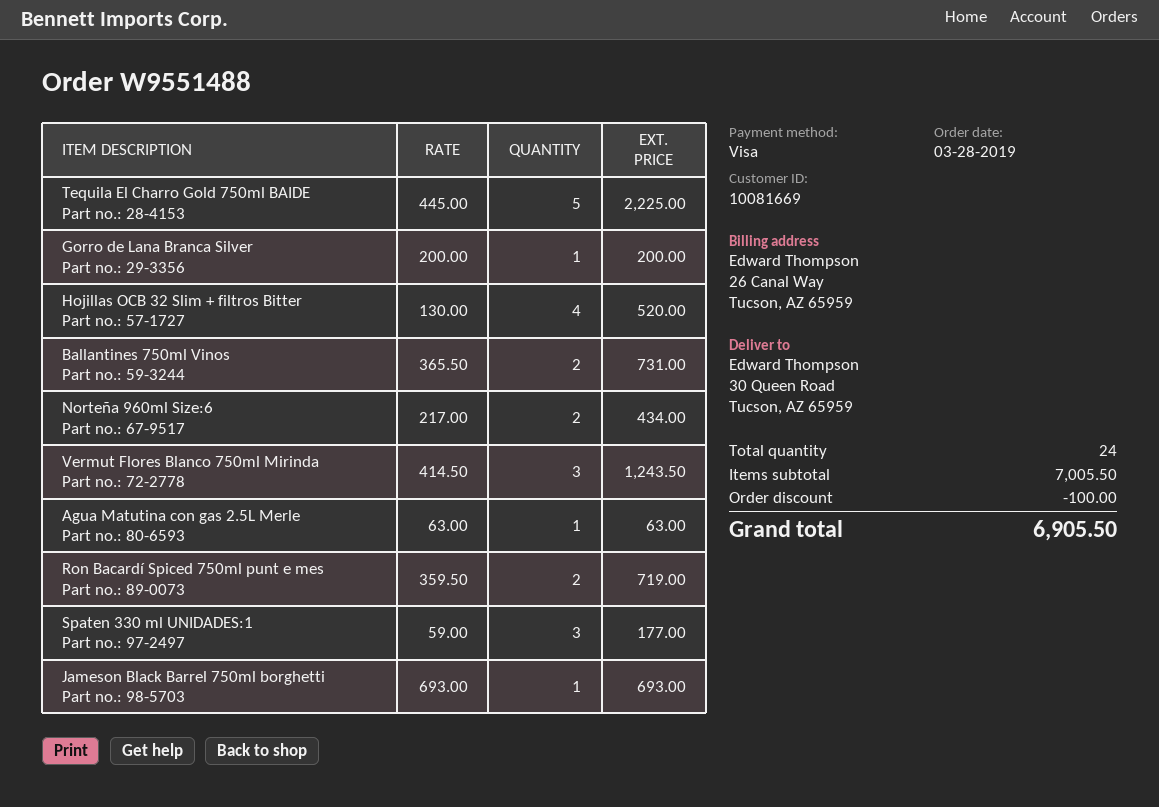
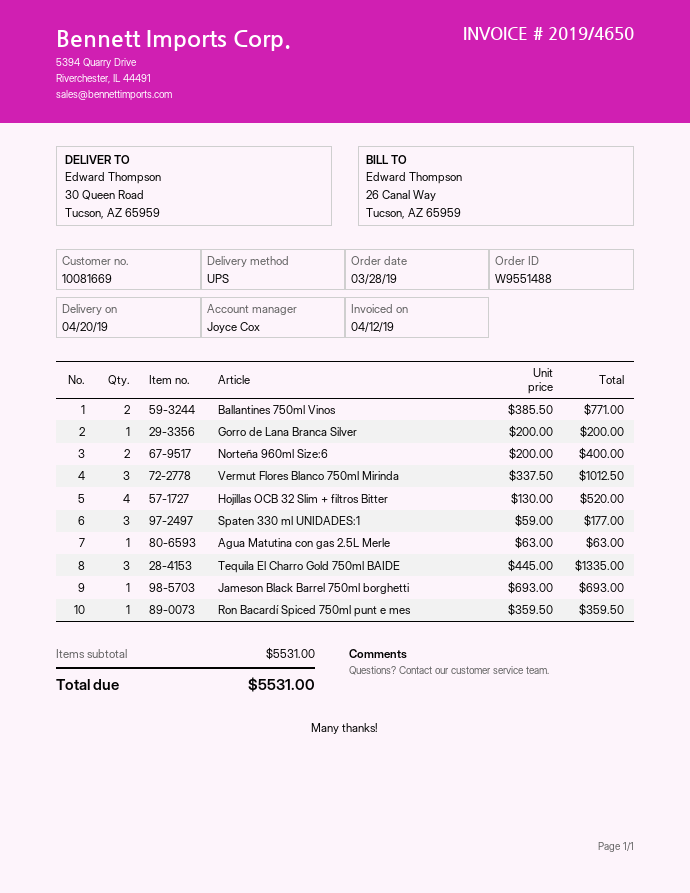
Tequila El Charro Gold 750ml BAIDE: 5 x 445.00 = 2225.00 -> 3 x 445.00 = 1335.00
Ballantines 750ml Vinos: 2 x 365.50 = 731.00 -> 2 x 385.50 = 771.00
Norteña 960ml Size:6: 2 x 217.00 = 434.00 -> 2 x 200.00 = 400.00
Vermut Flores Blanco 750ml Mirinda: 3 x 414.50 = 1243.50 -> 3 x 337.50 = 1012.50
Ron Bacardí Spiced 750ml punt e mes: 2 x 359.50 = 719.00 -> 1 x 359.50 = 359.50
subtotal: 7005.50 -> 5531.00
discount: 100.00 -> none
total: 6905.50 -> 5531.00

